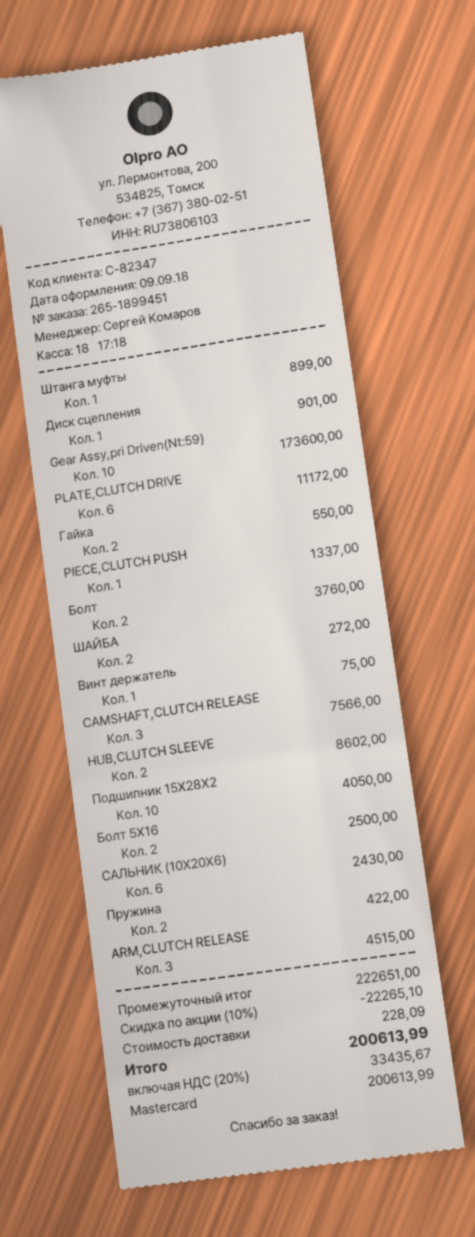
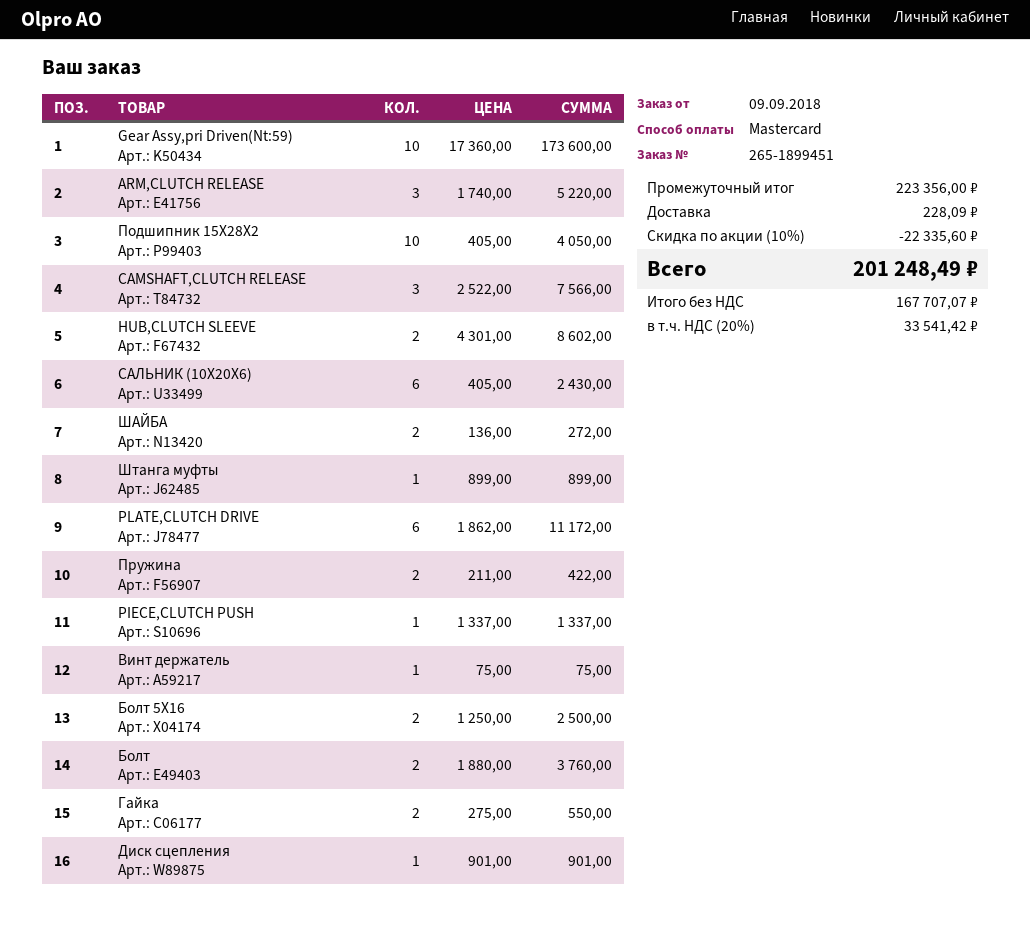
ARM,CLUTCH RELEASE: 3 for 4515.00 -> 3 for 5220.00
subtotal: 222651.00 -> 223356.00
discount: 10% = 22265.10 -> 10% = 22335.60
tax: 20% = 33435.67 -> 20% = 33541.42
total: 200613.99 -> 201248.49

